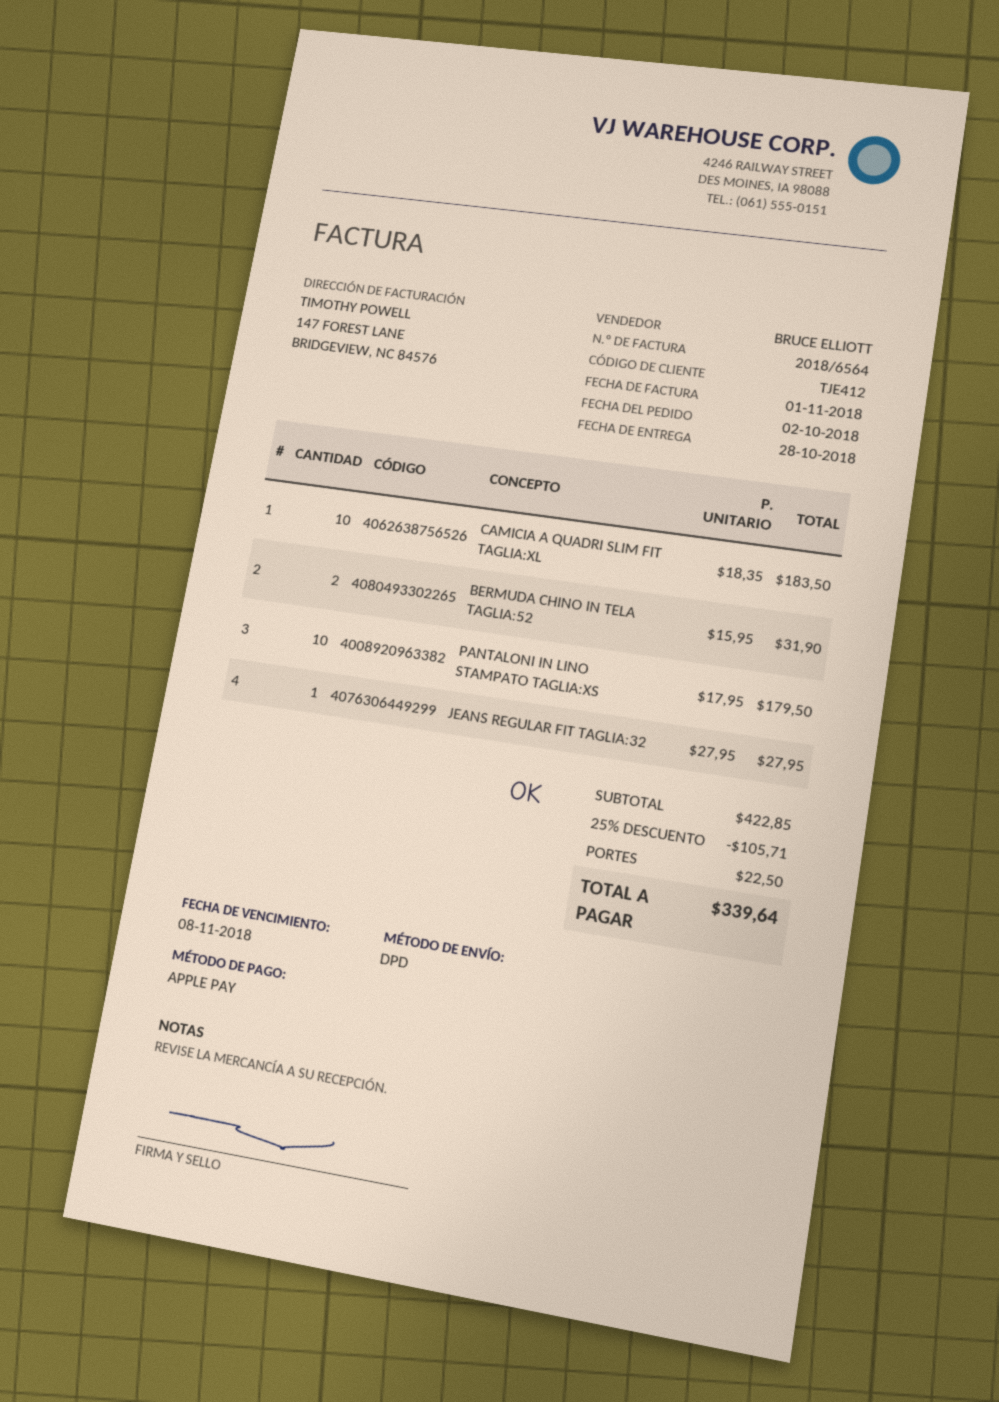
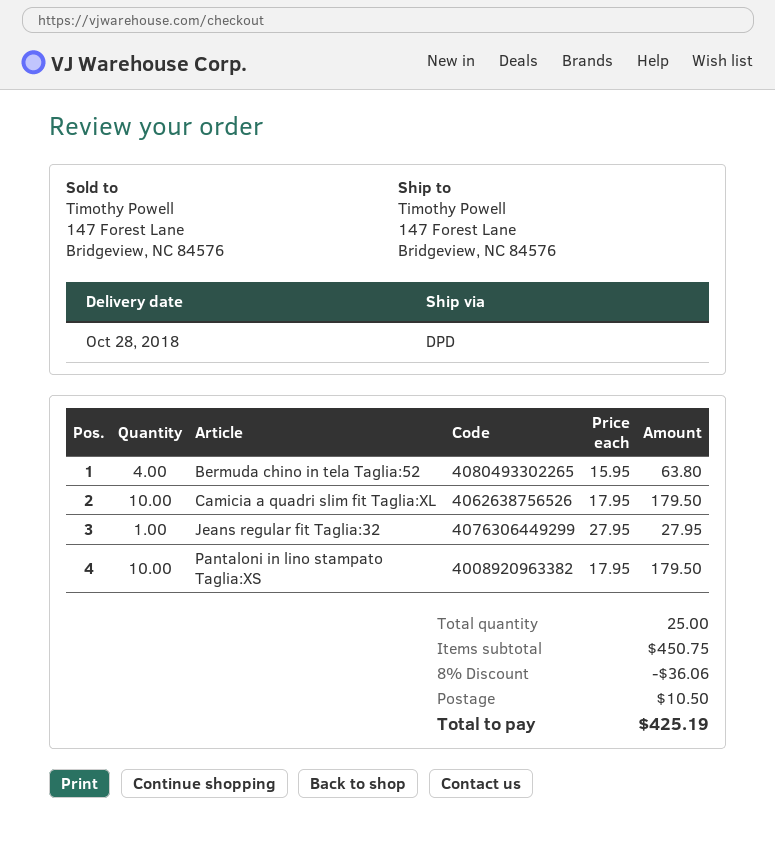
CAMICIA A QUADRI SLIM FIT TAGLIA:XL: 10 x 18.35 = 183.50 -> 10 x 17.95 = 179.50
BERMUDA CHINO IN TELA TAGLIA:52: 2 x 15.95 = 31.90 -> 4 x 15.95 = 63.80
subtotal: 422.85 -> 450.75
discount: 25% = 105.71 -> 8% = 36.06
shipping: 22.50 -> 10.50
total: 339.64 -> 425.19

